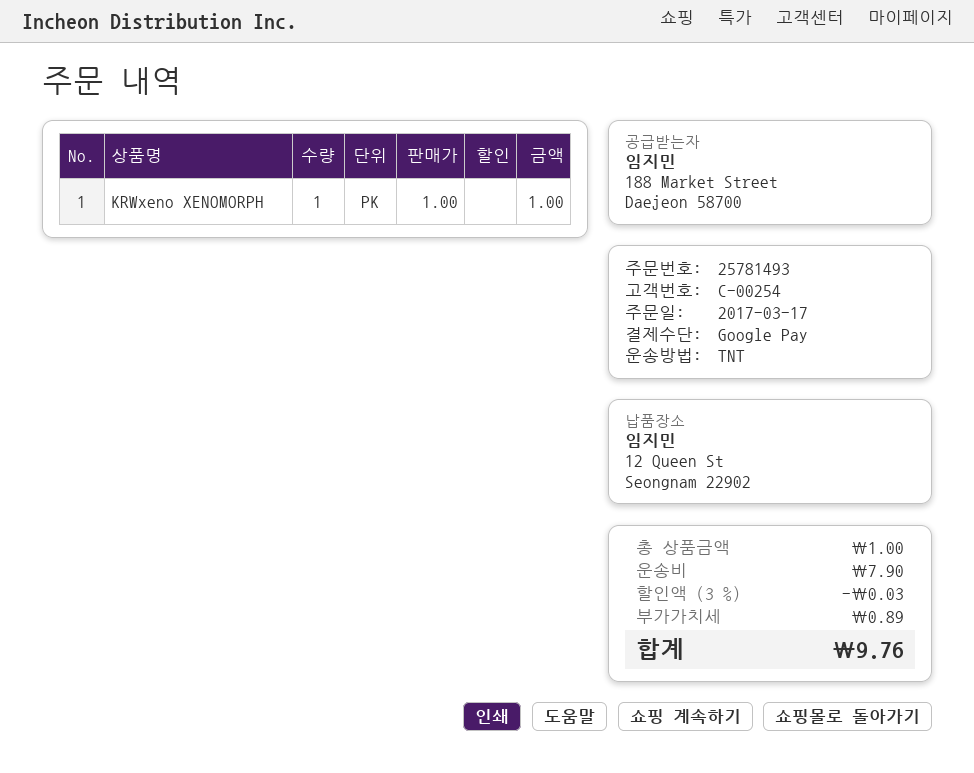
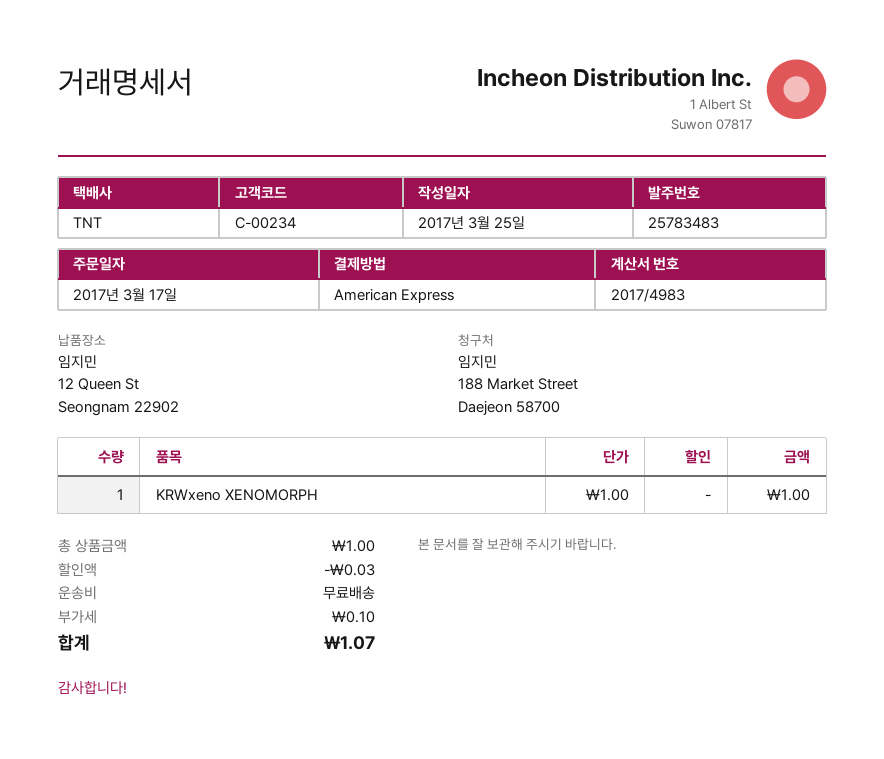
order number: 25781493 -> 25783483
customer number: C-00254 -> C-00234
payment method: Google Pay -> American Express
shipping: 7.90 -> 0.00
tax: 0.89 -> 0.10
total: 9.76 -> 1.07

